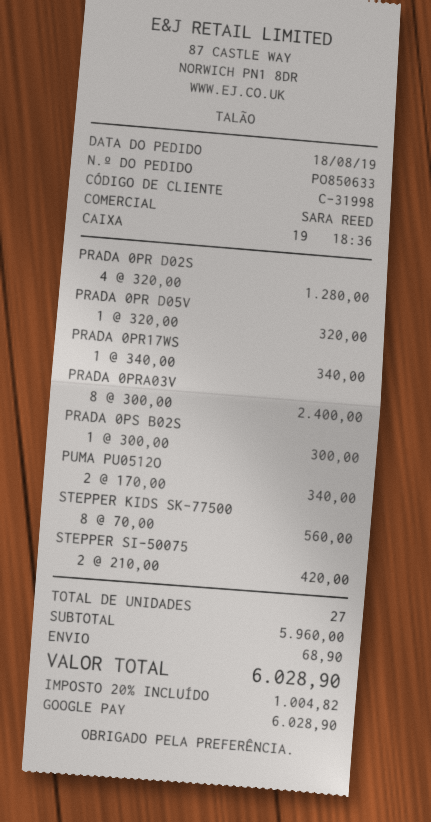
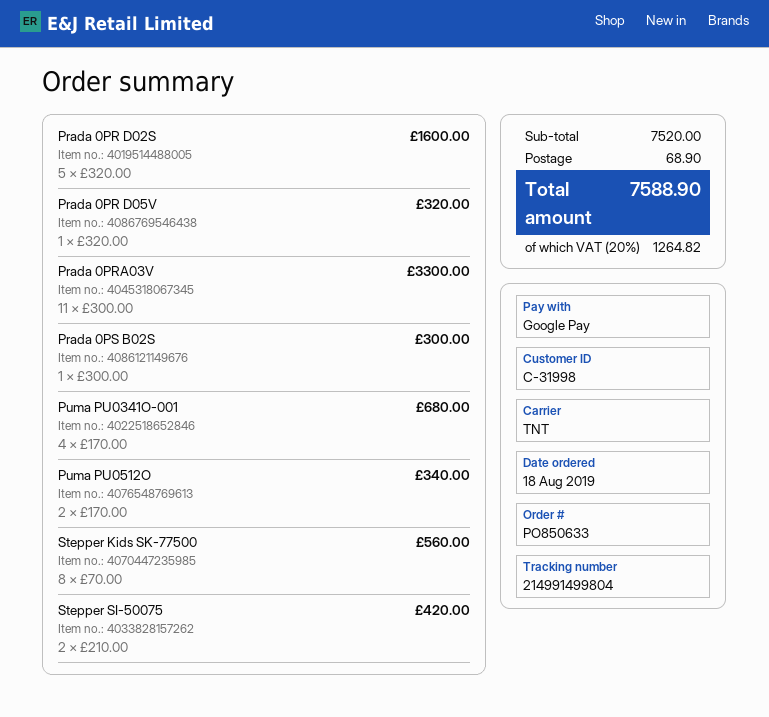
PRADA 0PR D02S: 4 x 320.00 = 1280.00 -> 5 x 320.00 = 1600.00
PRADA 0PR17WS: 1 x 340.00 = 340.00 -> none
PRADA 0PRA03V: 8 x 300.00 = 2400.00 -> 11 x 300.00 = 3300.00
Puma PU0341O-001: none -> 4 x 170.00 = 680.00
subtotal: 5960.00 -> 7520.00
tax: 20% = 1004.82 -> 20% = 1264.82
total: 6028.90 -> 7588.90

